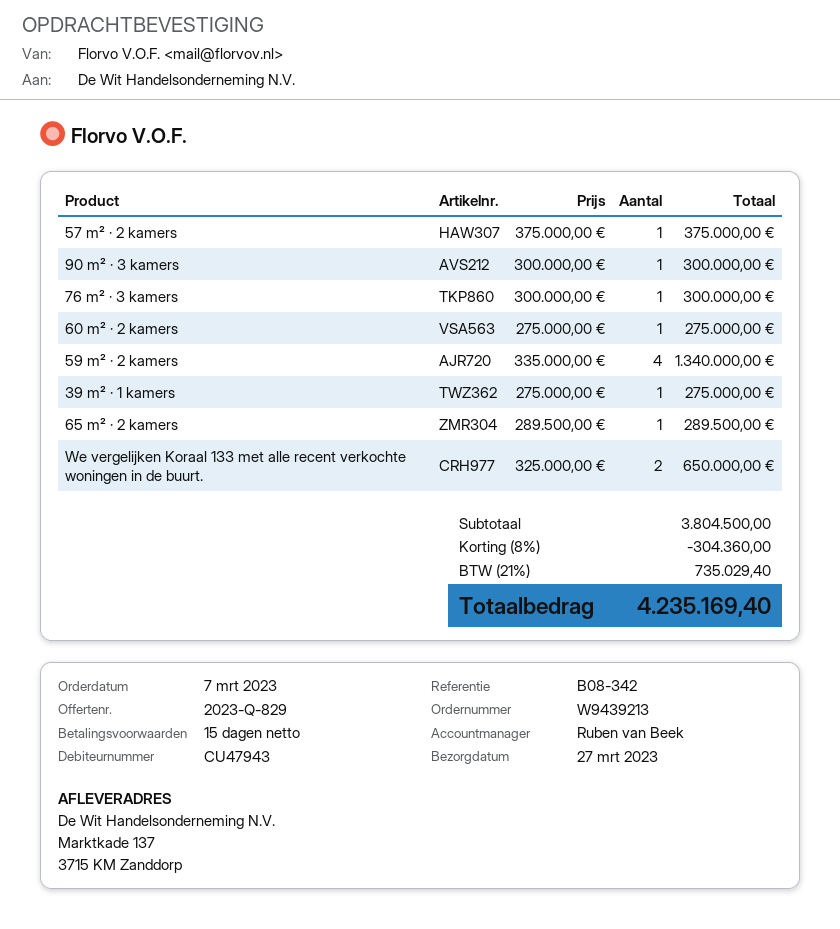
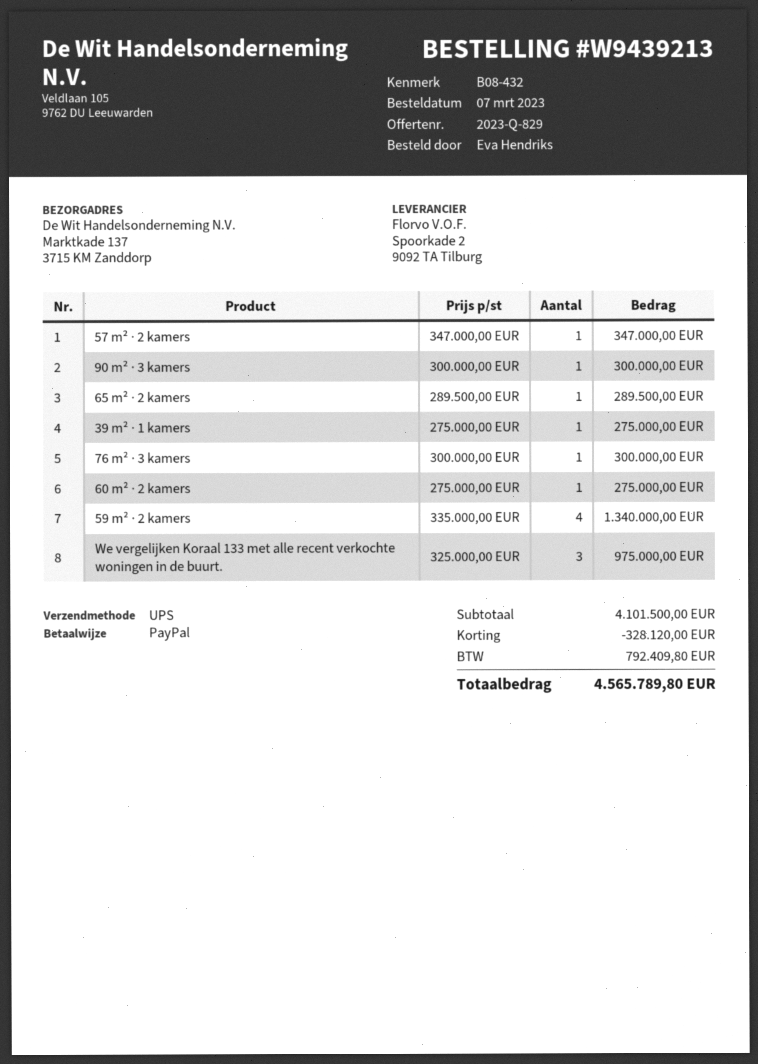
reference: B08-342 -> B08-432
57 m² · 2 kamers: 1 x 375000.00 = 375000.00 -> 1 x 347000.00 = 347000.00
We vergelijken Koraal 133 met alle recent verkochte woningen in de buurt.: 2 x 325000.00 = 650000.00 -> 3 x 325000.00 = 975000.00
subtotal: 3804500.00 -> 4101500.00
discount: 304360.00 -> 328120.00
tax: 735029.40 -> 792409.80
total: 4235169.40 -> 4565789.80

